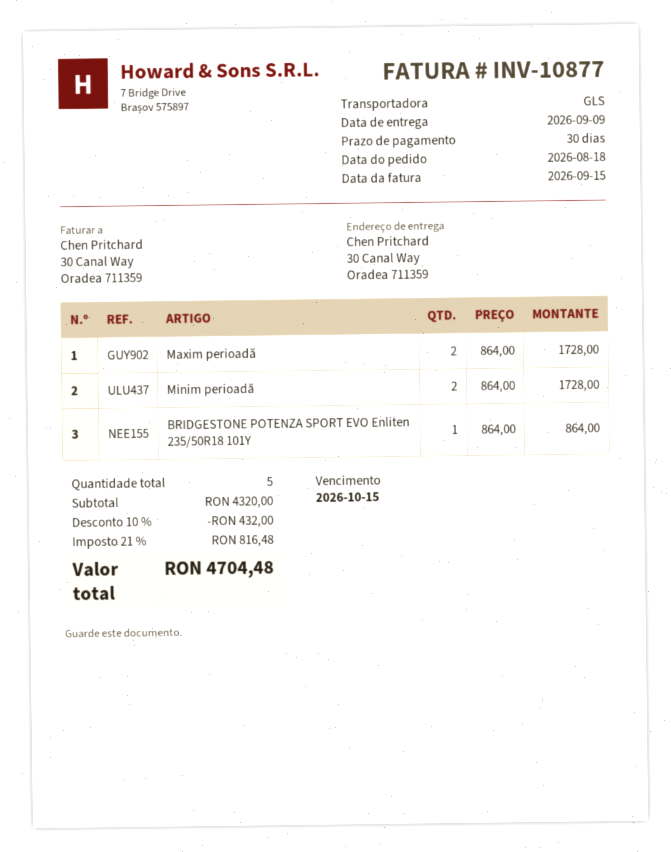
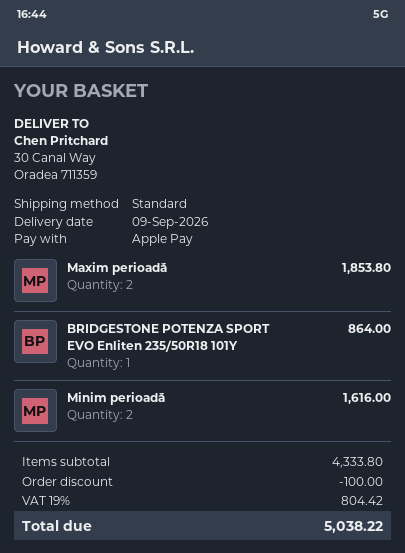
shipping method: GLS -> standard
Maxim perioadă: 2 for 1728.00 -> 2 for 1853.80
Minim perioadă: 2 for 1728.00 -> 2 for 1616.00
subtotal: 4320.00 -> 4333.80
discount: 432.00 -> 100.00
tax: 21% = 816.48 -> 19% = 804.42
total: 4704.48 -> 5038.22

